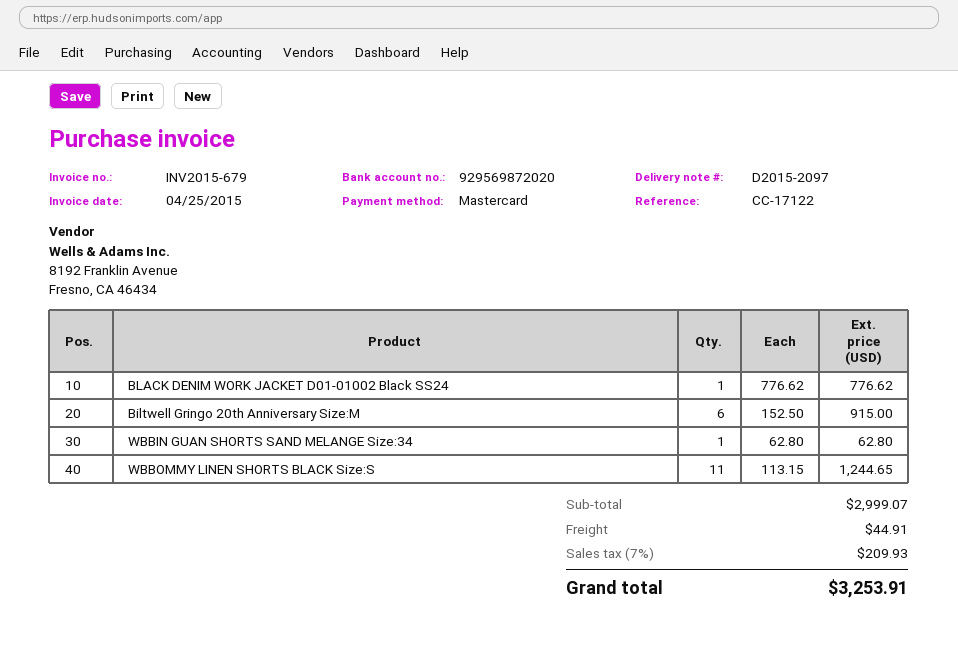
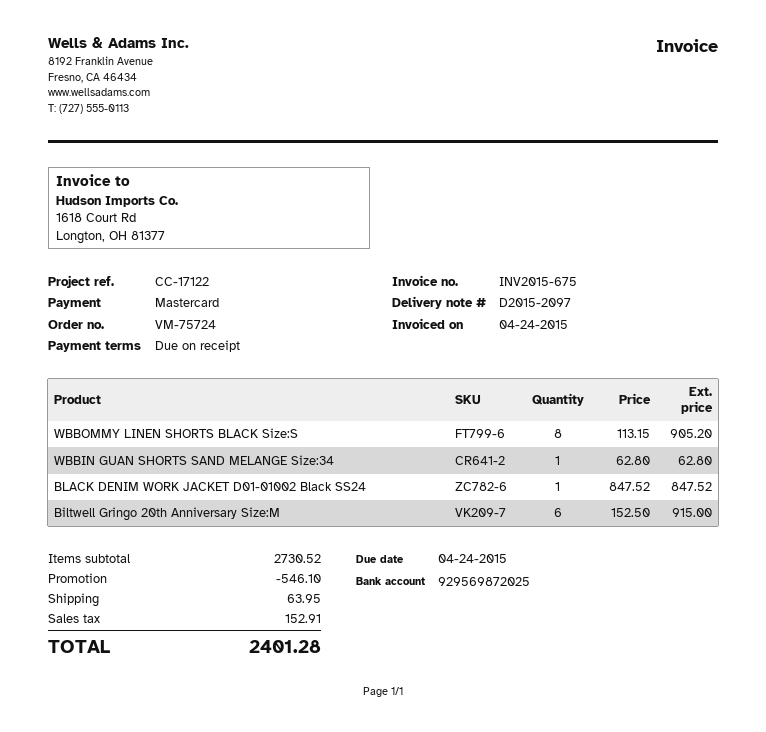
invoice number: INV2015-679 -> INV2015-675
invoice date: 2015-04-25 -> 2015-04-24
bank account: 929569872020 -> 929569872025
BLACK DENIM WORK JACKET D01-01002 Black SS24: 1 x 776.62 = 776.62 -> 1 x 847.52 = 847.52
WBBOMMY LINEN SHORTS BLACK Size:S: 11 x 113.15 = 1244.65 -> 8 x 113.15 = 905.20
subtotal: 2999.07 -> 2730.52
discount: none -> 546.10
shipping: 44.91 -> 63.95
tax: 209.93 -> 152.91
total: 3253.91 -> 2401.28

